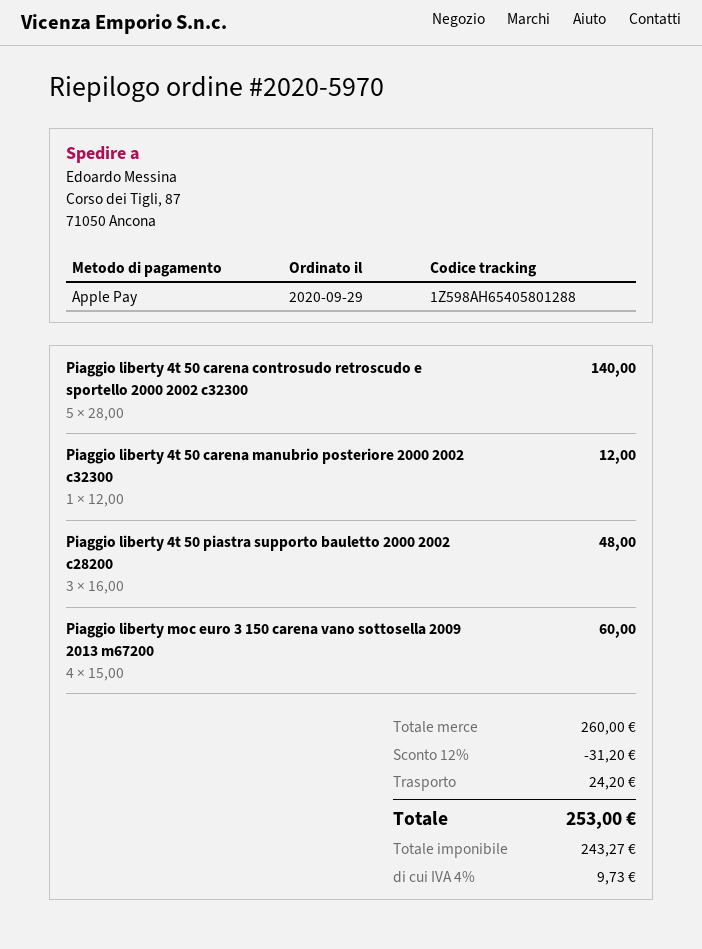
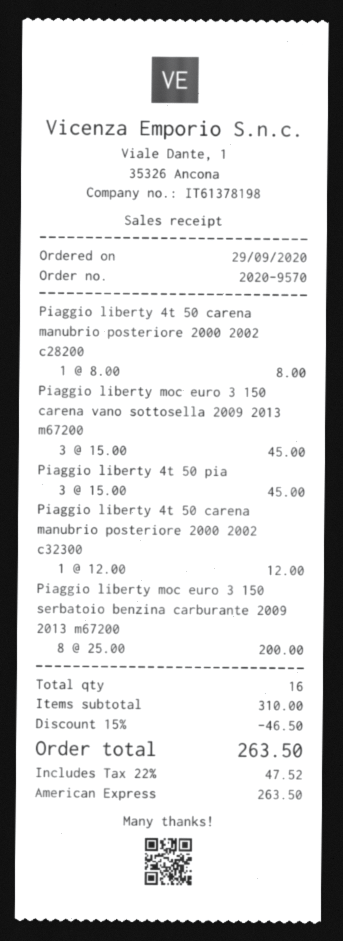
order number: 2020-5970 -> 2020-9570
payment method: Apple Pay -> American Express
Piaggio liberty 4t 50 carena controsudo retroscudo e sportello 2000 2002 c32300: 5 x 28.00 = 140.00 -> none
Piaggio liberty 4t 50 piastra supporto bauletto 2000 2002 c28200: 3 x 16.00 = 48.00 -> 3 x 15.00 = 45.00
Piaggio liberty moc euro 3 150 carena vano sottosella 2009 2013 m67200: 4 x 15.00 = 60.00 -> 3 x 15.00 = 45.00
Piaggio liberty 4t 50 carena manubrio posteriore 2000 2002 c28200: none -> 1 x 8.00 = 8.00
Piaggio liberty moc euro 3 150 serbatoio benzina carburante 2009 2013 m67200: none -> 8 x 25.00 = 200.00
subtotal: 260.00 -> 310.00
discount: 12% = 31.20 -> 15% = 46.50
shipping: 24.20 -> none
tax: 4% = 9.73 -> 22% = 47.52
total: 253.00 -> 263.50

